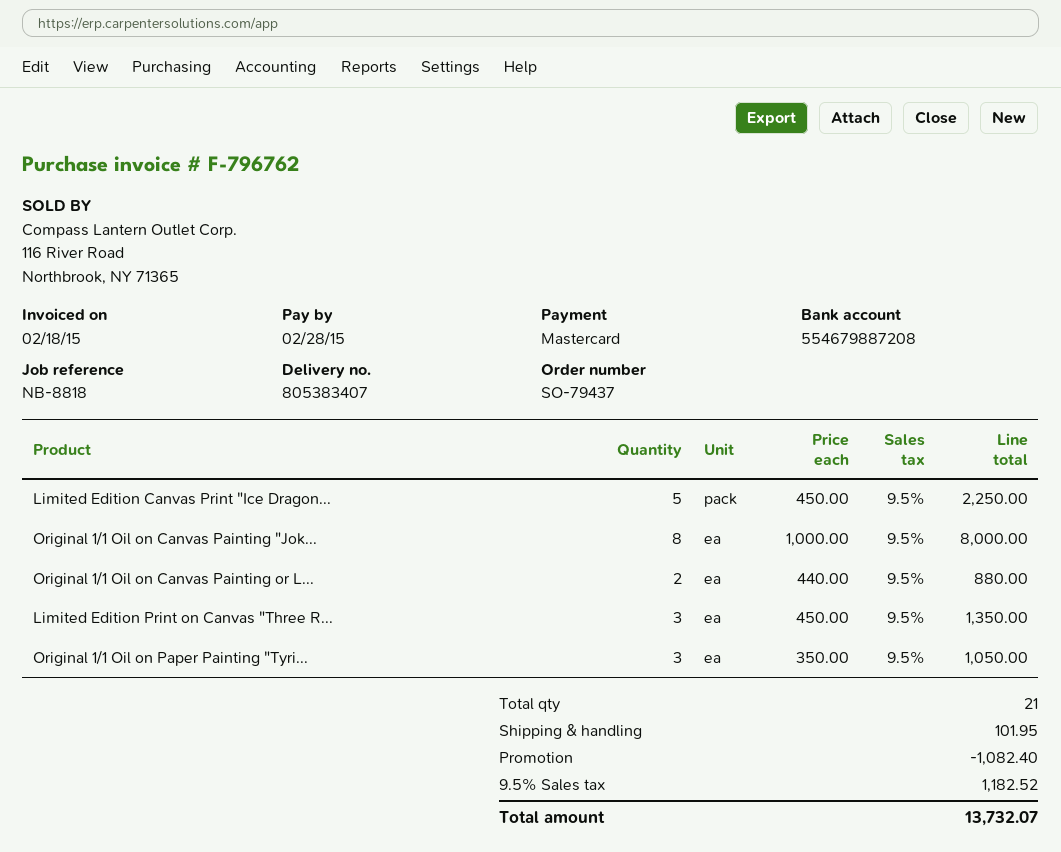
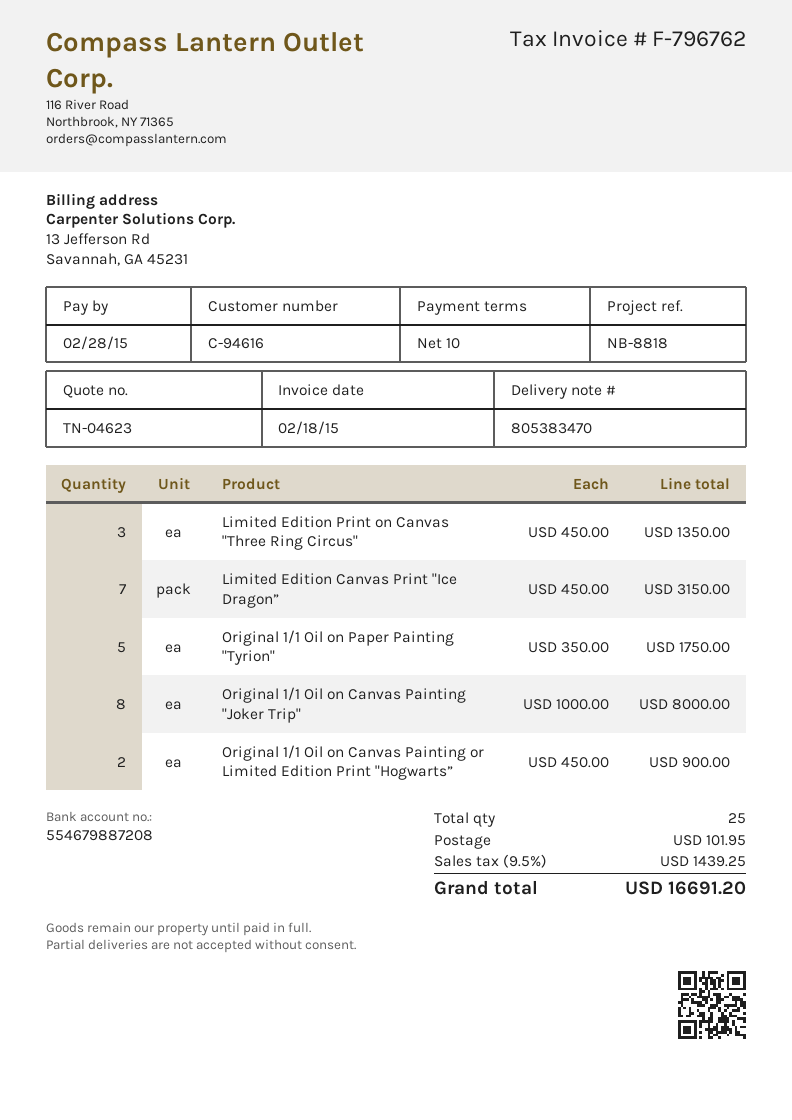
delivery note number: 805383407 -> 805383470
Limited Edition Canvas Print "Ice Dragon...: 5 x 450.00 = 2250.00 -> 7 x 450.00 = 3150.00
Original 1/1 Oil on Canvas Painting or L...: 2 x 440.00 = 880.00 -> 2 x 450.00 = 900.00
Original 1/1 Oil on Paper Painting "Tyri...: 3 x 350.00 = 1050.00 -> 5 x 350.00 = 1750.00
total quantity: 21 -> 25
discount: 1082.40 -> none
tax: 9.5% = 1182.52 -> 9.5% = 1439.25
total: 13732.07 -> 16691.20

